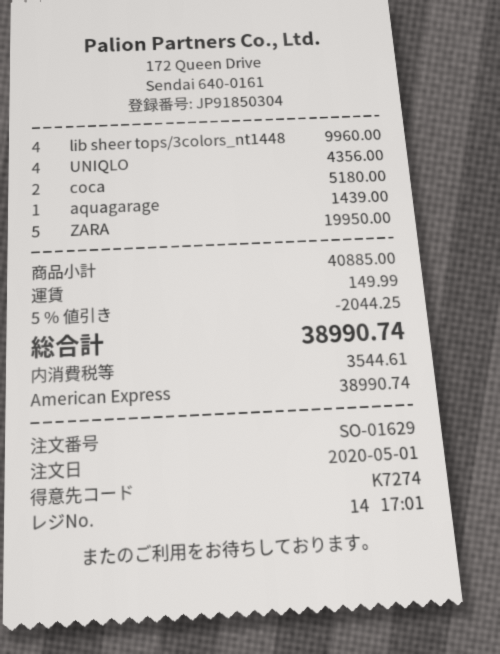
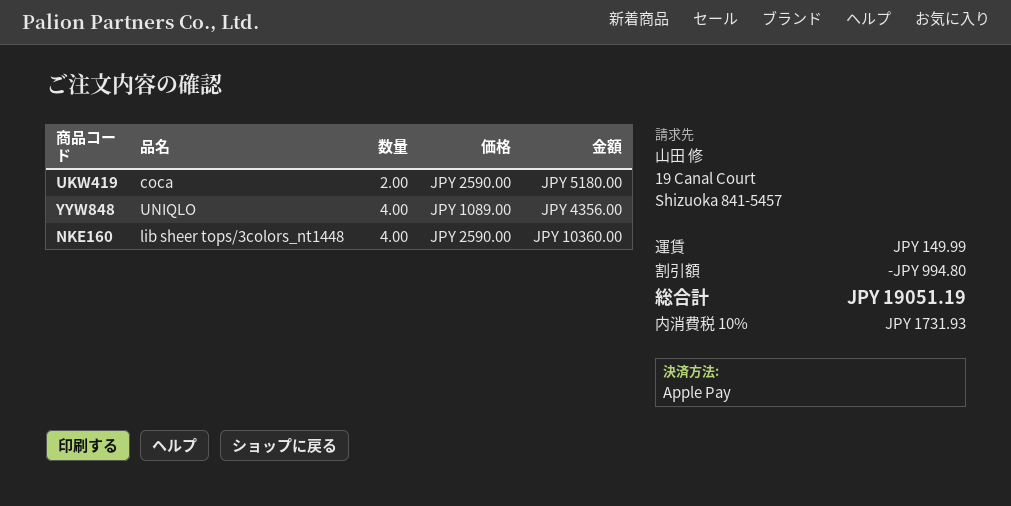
payment method: American Express -> Apple Pay
lib sheer tops/3colors_nt1448: 4 for 9960.00 -> 4 for 10360.00
aquagarage: 1 for 1439.00 -> none
ZARA: 5 for 19950.00 -> none
discount: 2044.25 -> 994.80
tax: 3544.61 -> 1731.93
total: 38990.74 -> 19051.19

